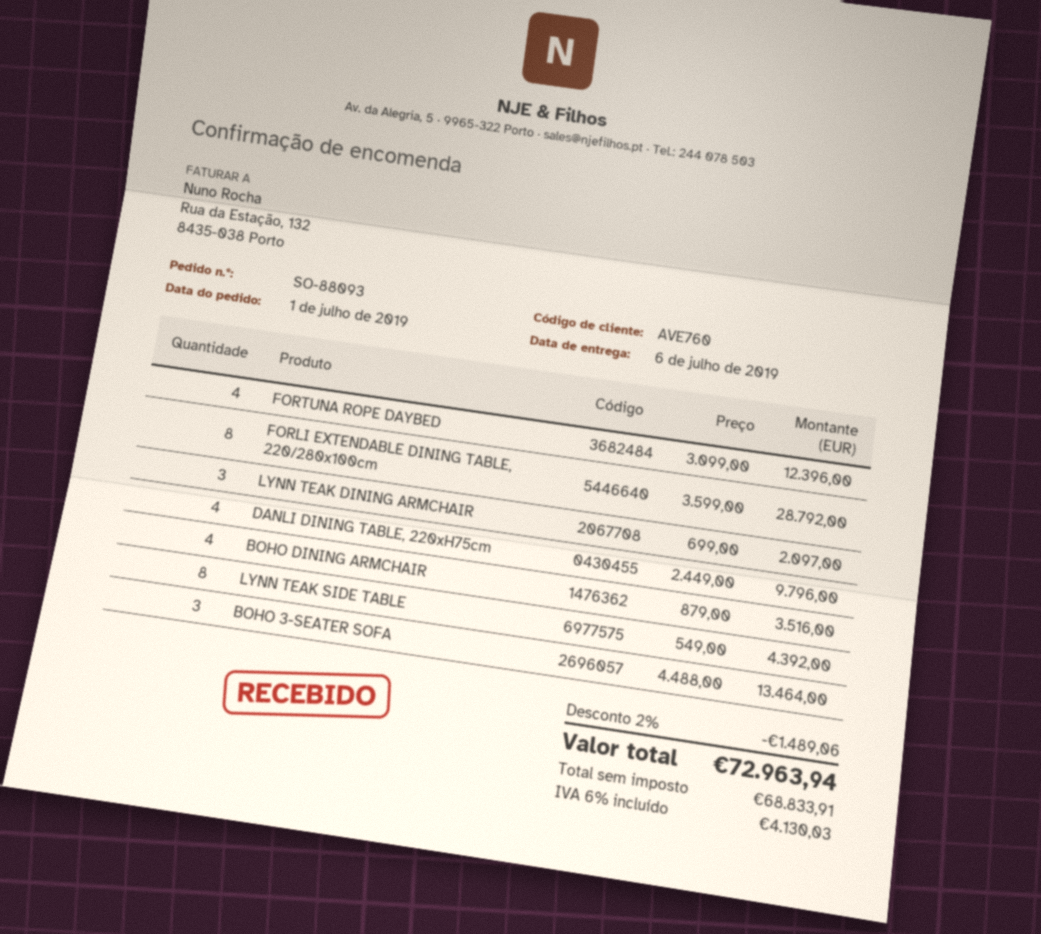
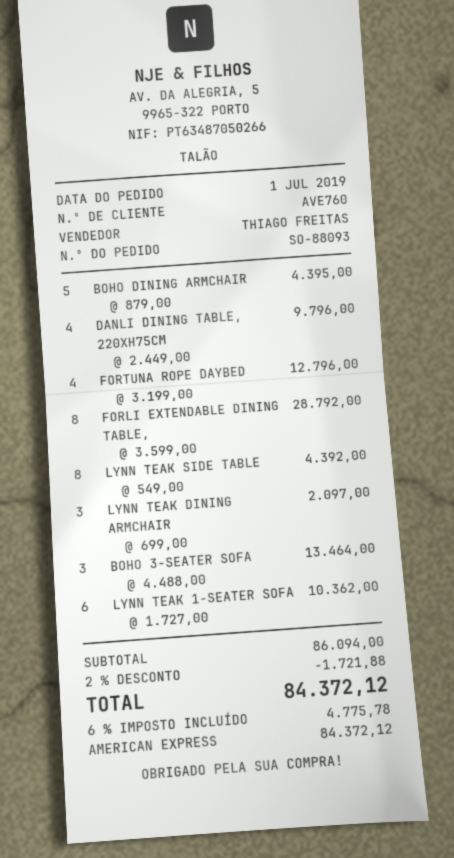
FORTUNA ROPE DAYBED: 4 x 3099.00 = 12396.00 -> 4 x 3199.00 = 12796.00
BOHO DINING ARMCHAIR: 4 x 879.00 = 3516.00 -> 5 x 879.00 = 4395.00
LYNN TEAK 1-SEATER SOFA: none -> 6 x 1727.00 = 10362.00
discount: 2% = 1489.06 -> 2% = 1721.88
tax: 6% = 4130.03 -> 6% = 4775.78
total: 72963.94 -> 84372.12

